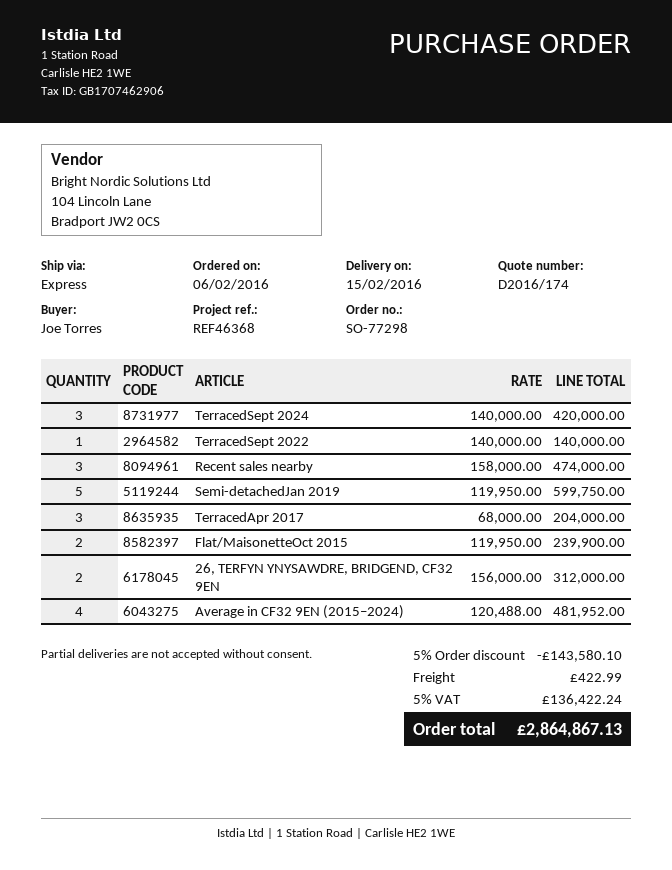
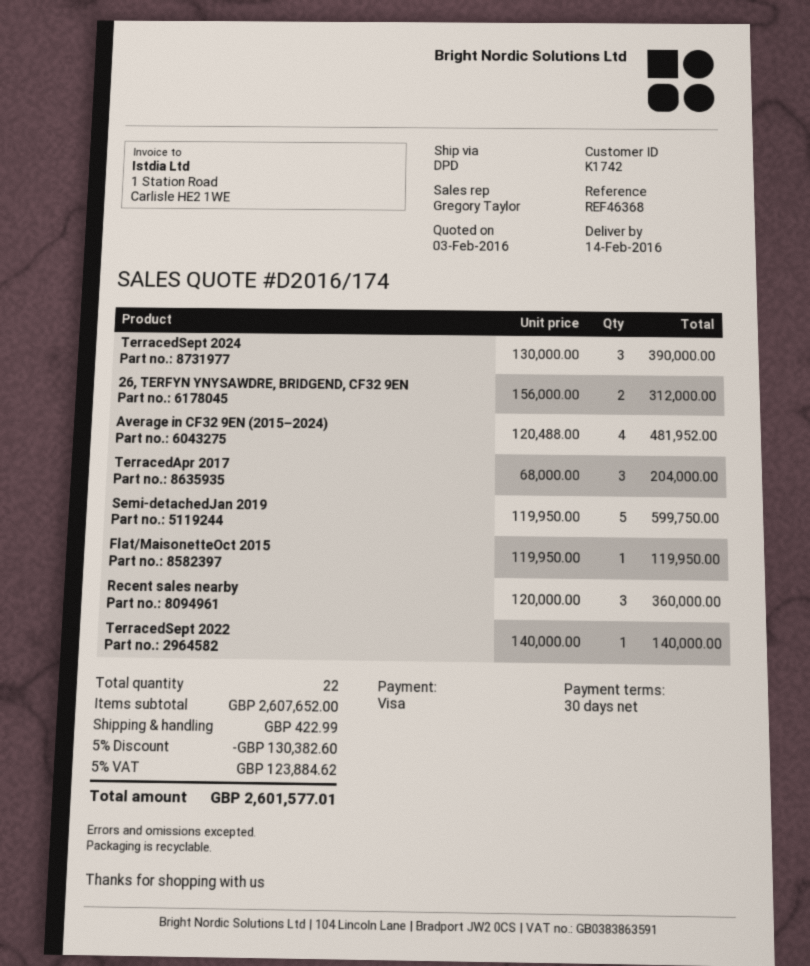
delivery date: 2016-02-15 -> 2016-02-14
shipping method: express -> DPD
TerracedSept 2024: 3 x 140000.00 = 420000.00 -> 3 x 130000.00 = 390000.00
Recent sales nearby: 3 x 158000.00 = 474000.00 -> 3 x 120000.00 = 360000.00
Flat/MaisonetteOct 2015: 2 x 119950.00 = 239900.00 -> 1 x 119950.00 = 119950.00
discount: 5% = 143580.10 -> 5% = 130382.60
tax: 5% = 136422.24 -> 5% = 123884.62
total: 2864867.13 -> 2601577.01

